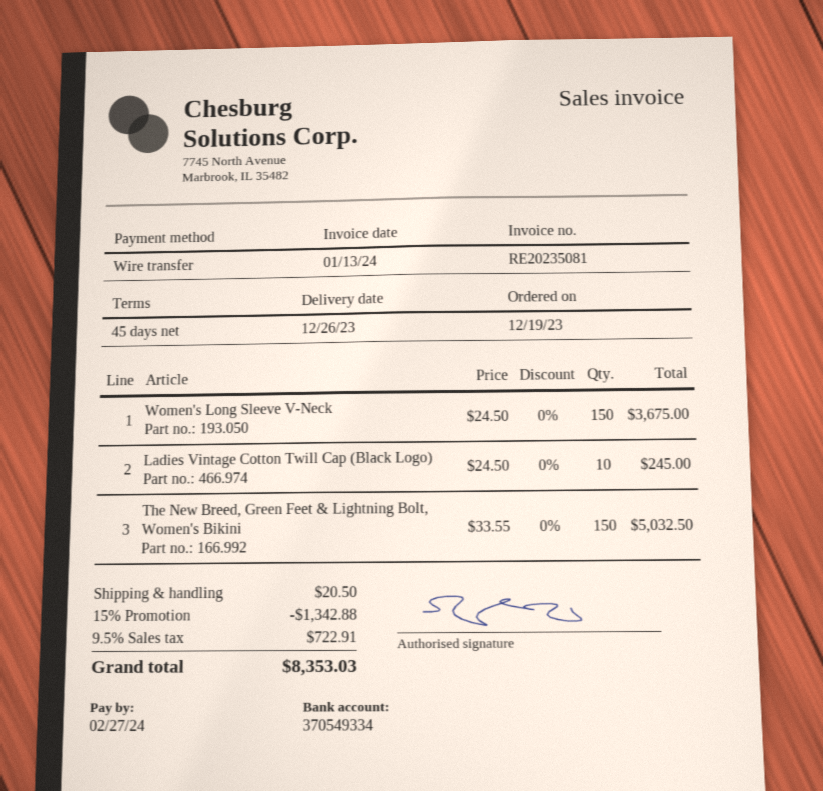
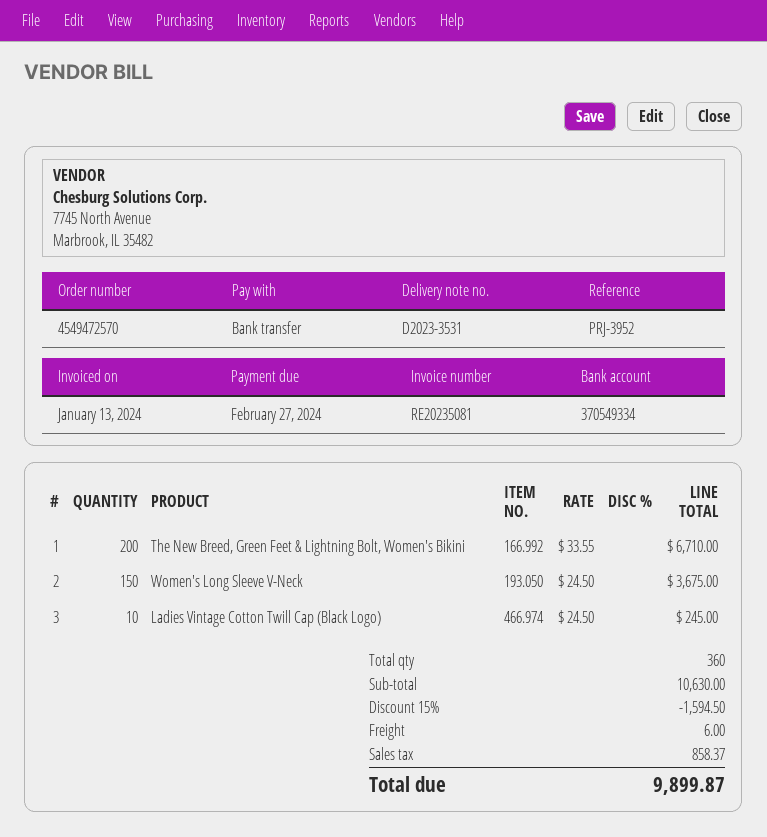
The New Breed, Green Feet & Lightning Bolt, Women's Bikini: 150 x 33.55 = 5032.50 -> 200 x 33.55 = 6710.00
discount: 15% = 1342.88 -> 15% = 1594.50
shipping: 20.50 -> 6.00
tax: 722.91 -> 858.37
total: 8353.03 -> 9899.87

